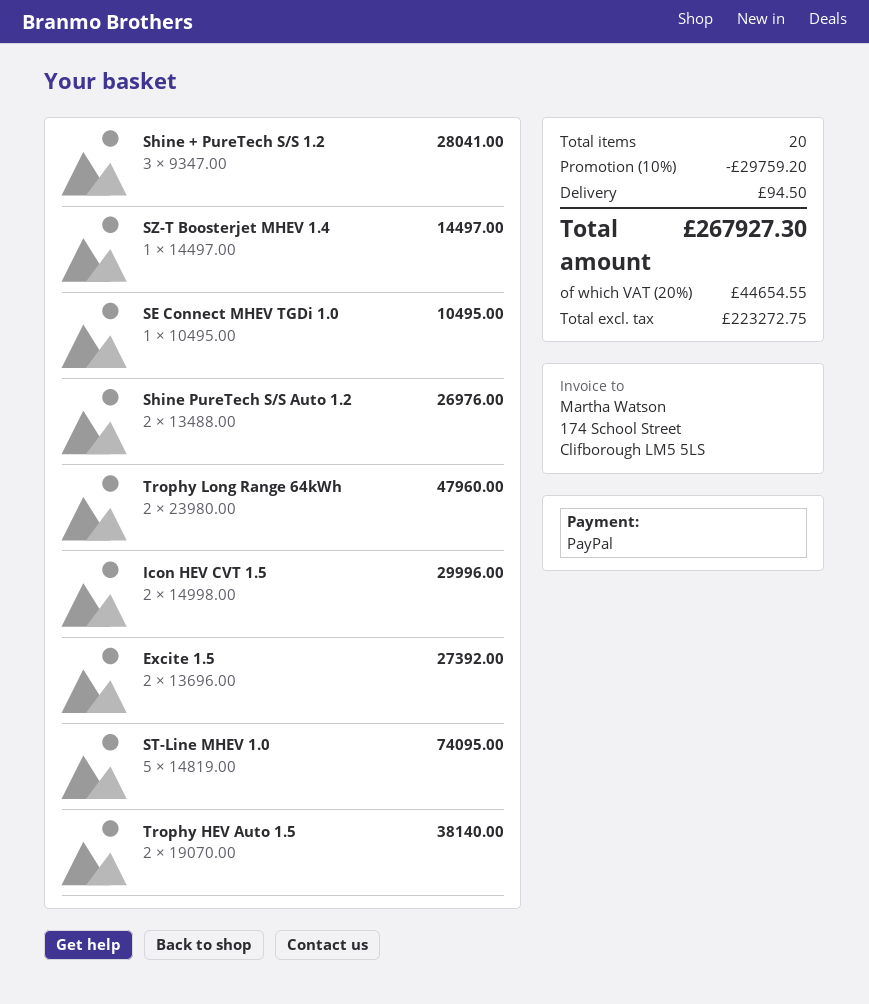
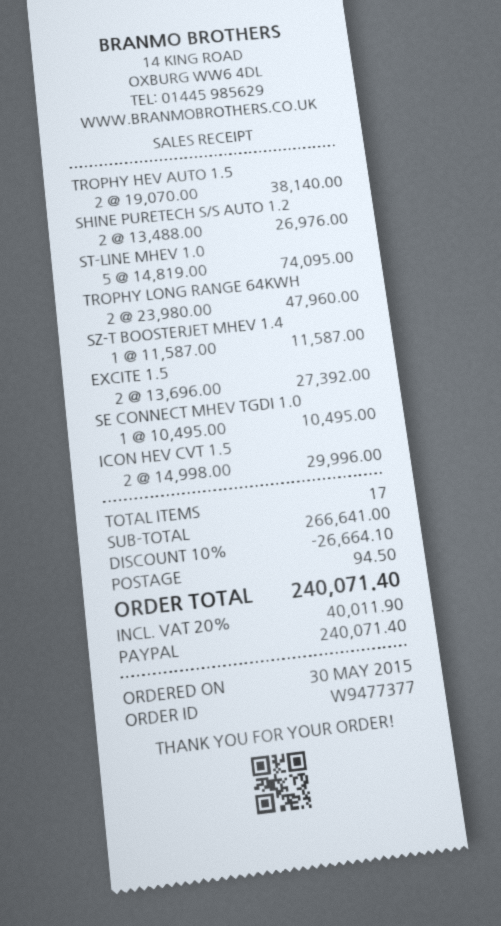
Shine + PureTech S/S 1.2: 3 x 9347.00 = 28041.00 -> none
SZ-T Boosterjet MHEV 1.4: 1 x 14497.00 = 14497.00 -> 1 x 11587.00 = 11587.00
total quantity: 20 -> 17
discount: 10% = 29759.20 -> 10% = 26664.10
tax: 20% = 44654.55 -> 20% = 40011.90
total: 267927.30 -> 240071.40

